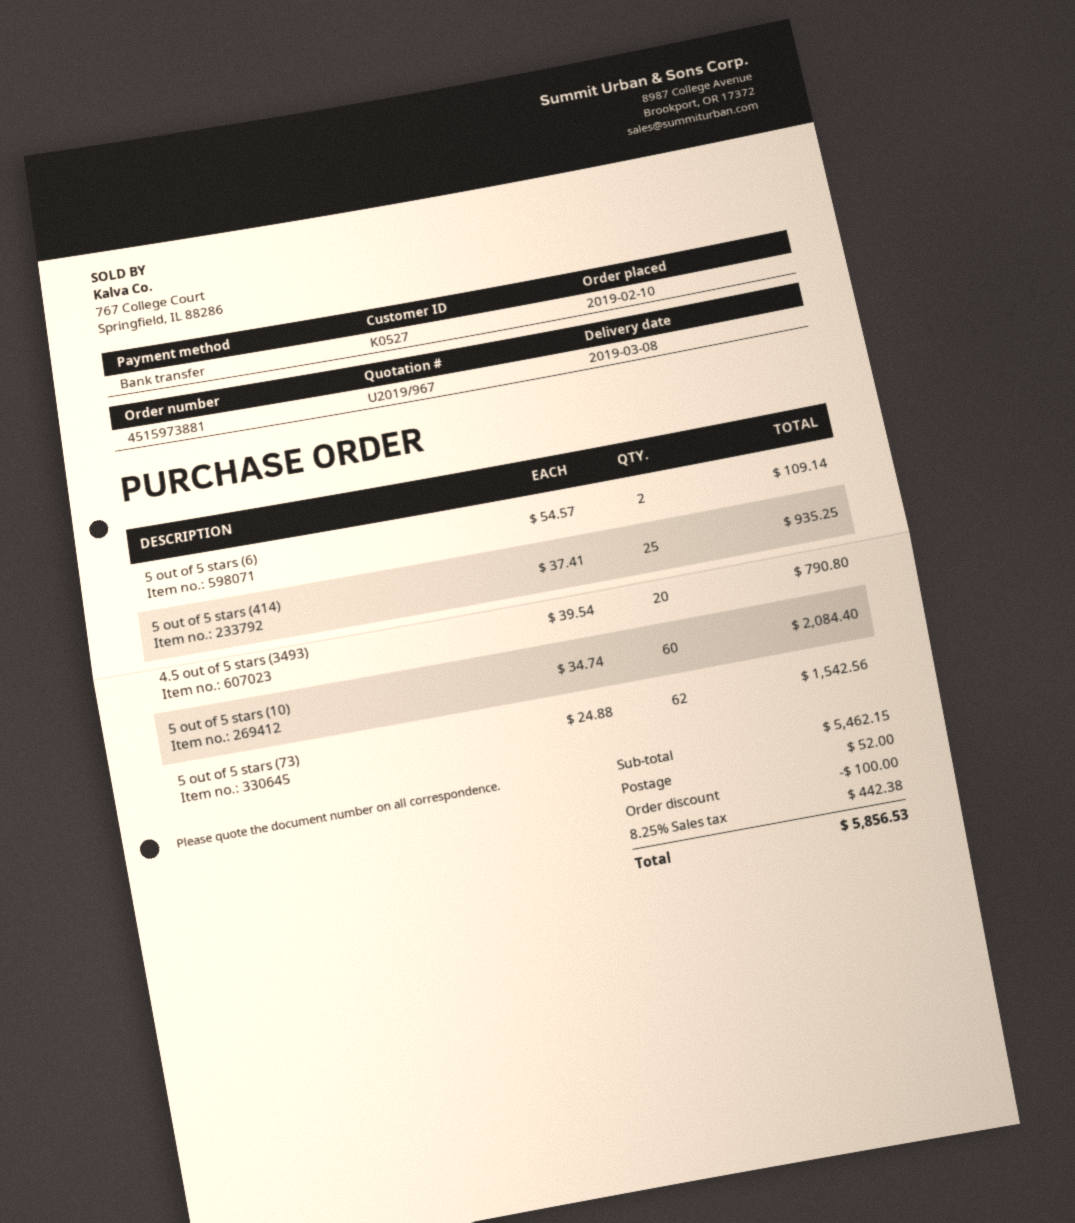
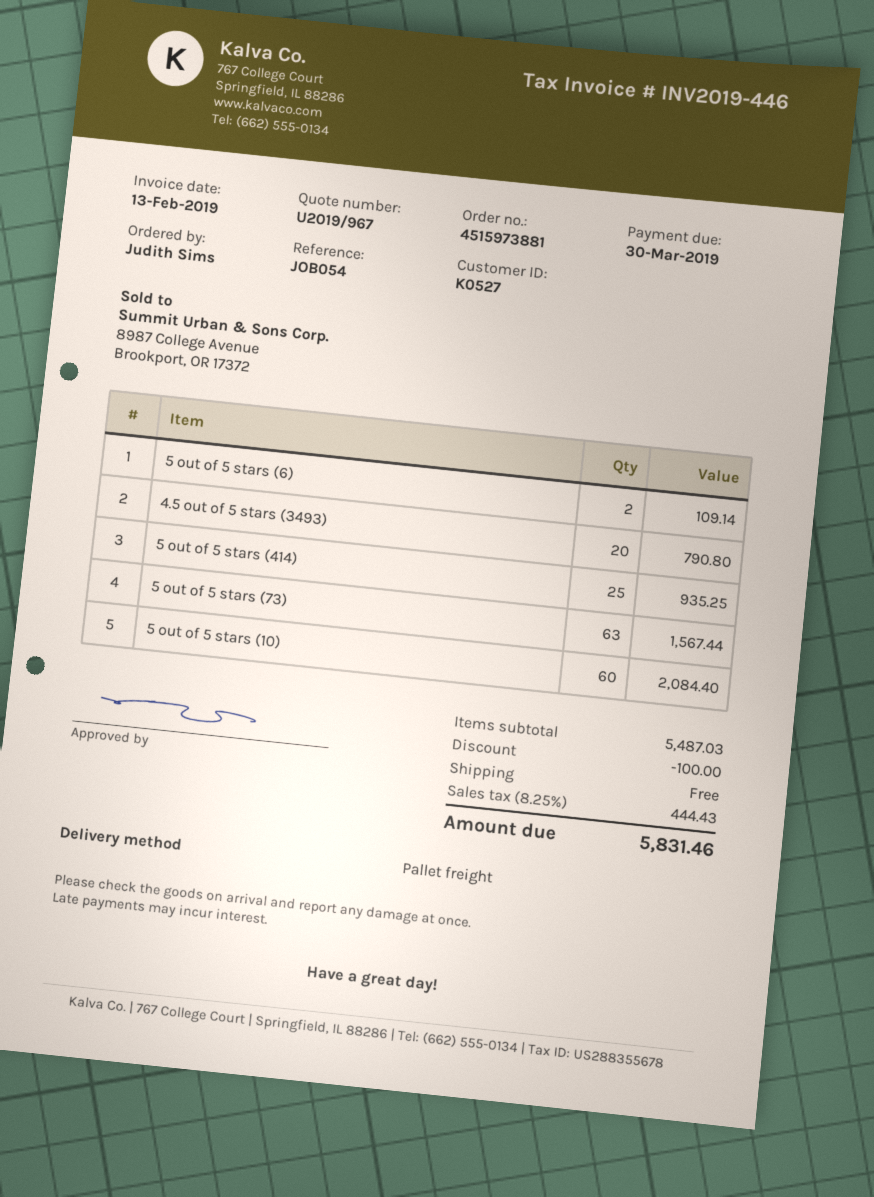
5 out of 5 stars (73): 62 for 1542.56 -> 63 for 1567.44
subtotal: 5462.15 -> 5487.03
shipping: 52.00 -> 0.00
tax: 8.25% = 442.38 -> 8.25% = 444.43
total: 5856.53 -> 5831.46

